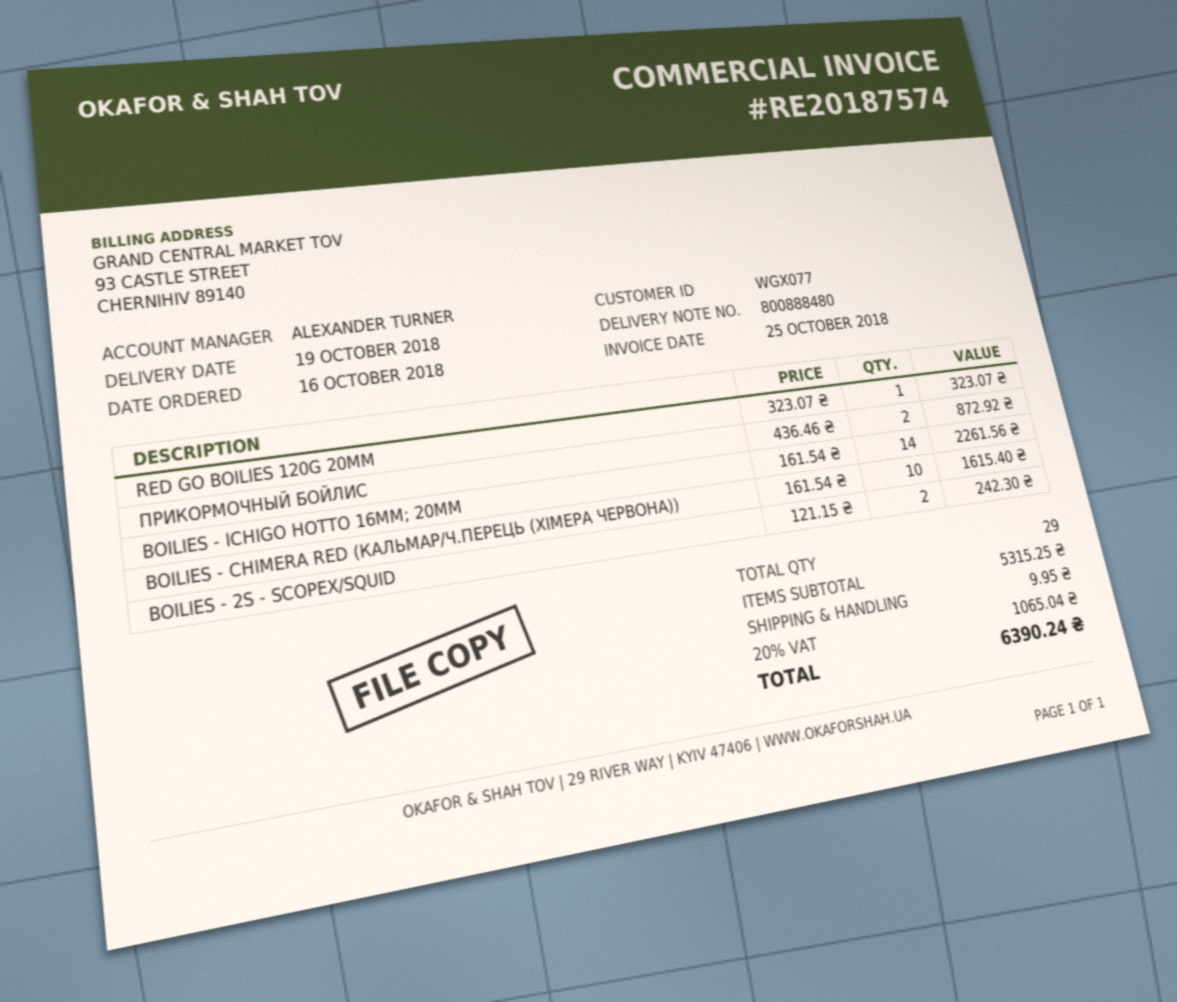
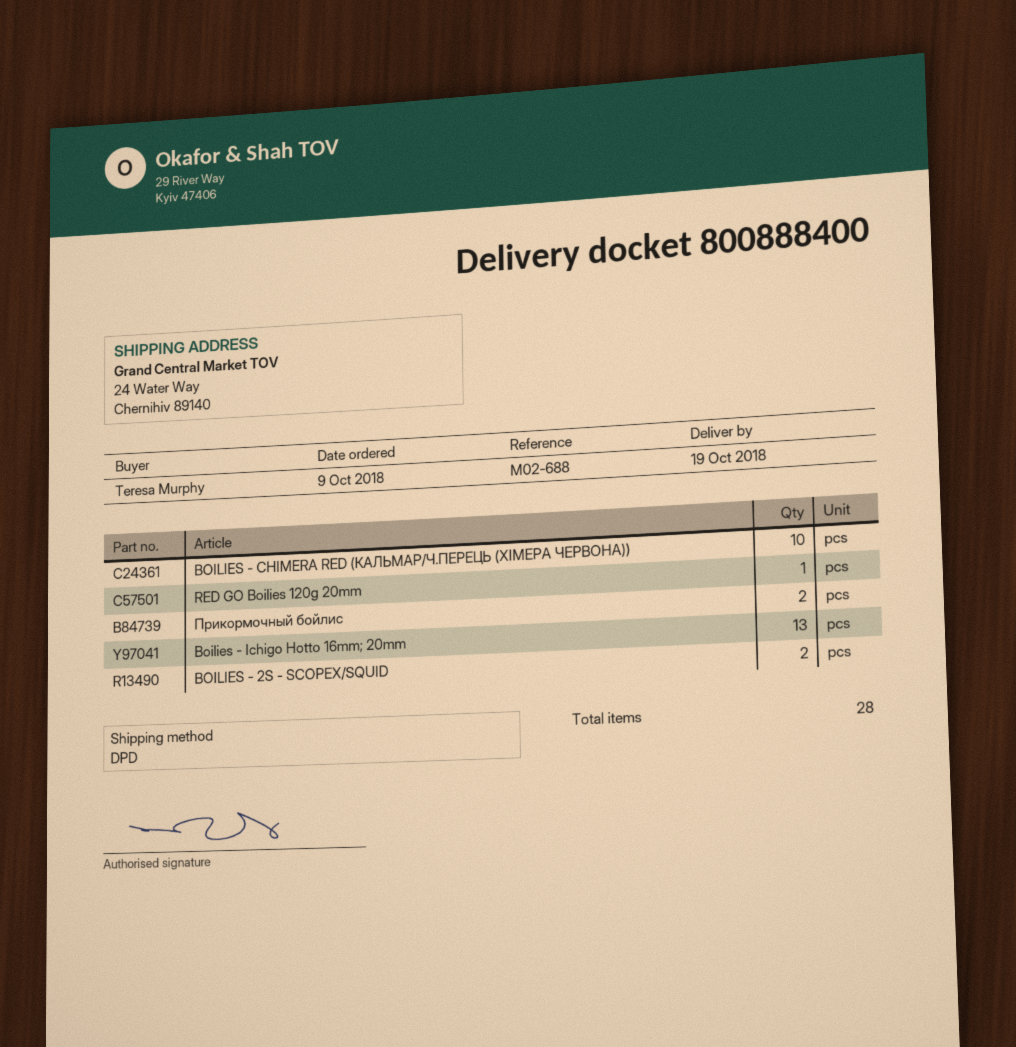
order date: 2018-10-16 -> 2018-10-09
delivery note number: 800888480 -> 800888400
BOILIES - ICHIGO HOTTO 16MM; 20MM: 14 -> 13
total quantity: 29 -> 28

